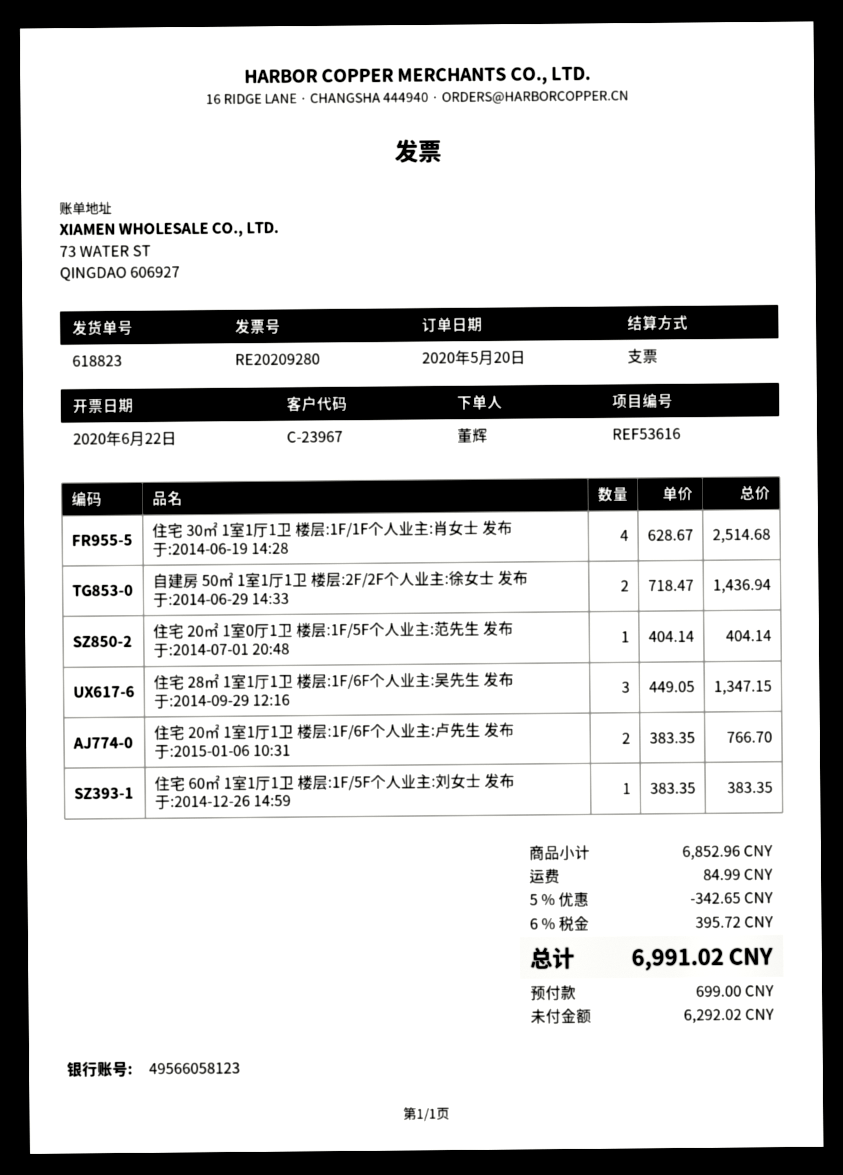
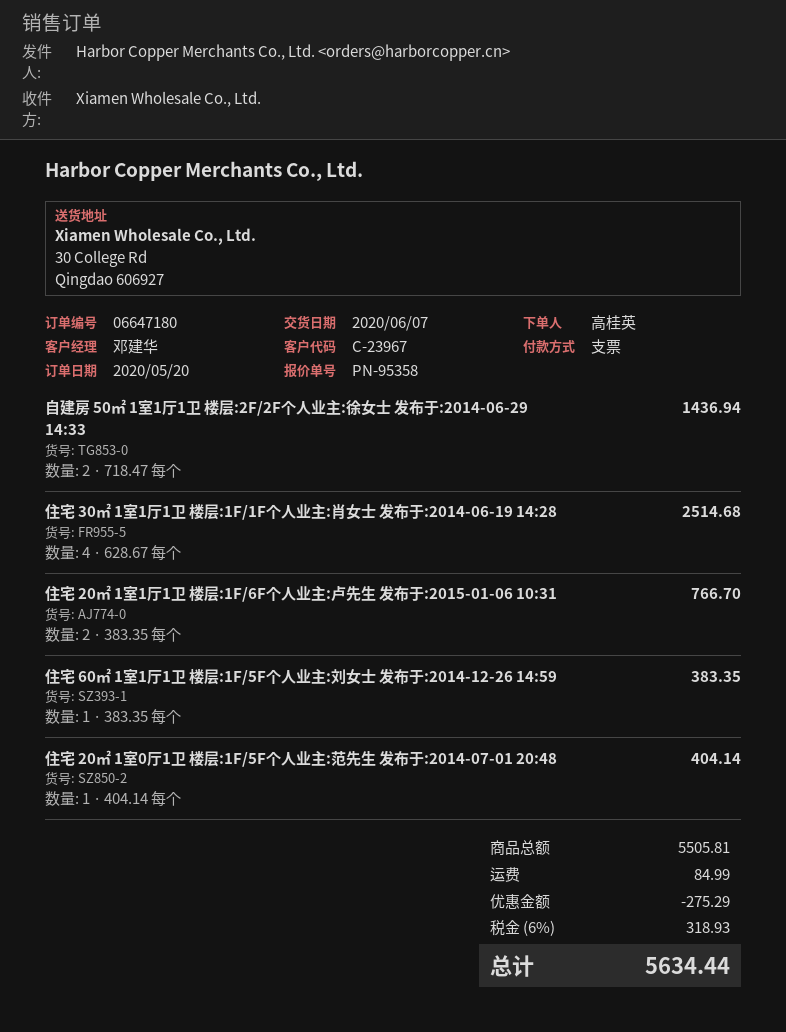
ordered by: 董辉 -> 高桂英
住宅 28㎡ 1室1厅1卫 楼层:1F/6F个人业主:吴先生 发布于:2014-09-29 12:16: 3 x 449.05 = 1347.15 -> none
subtotal: 6852.96 -> 5505.81
discount: 342.65 -> 275.29
tax: 6% = 395.72 -> 6% = 318.93
total: 6991.02 -> 5634.44

